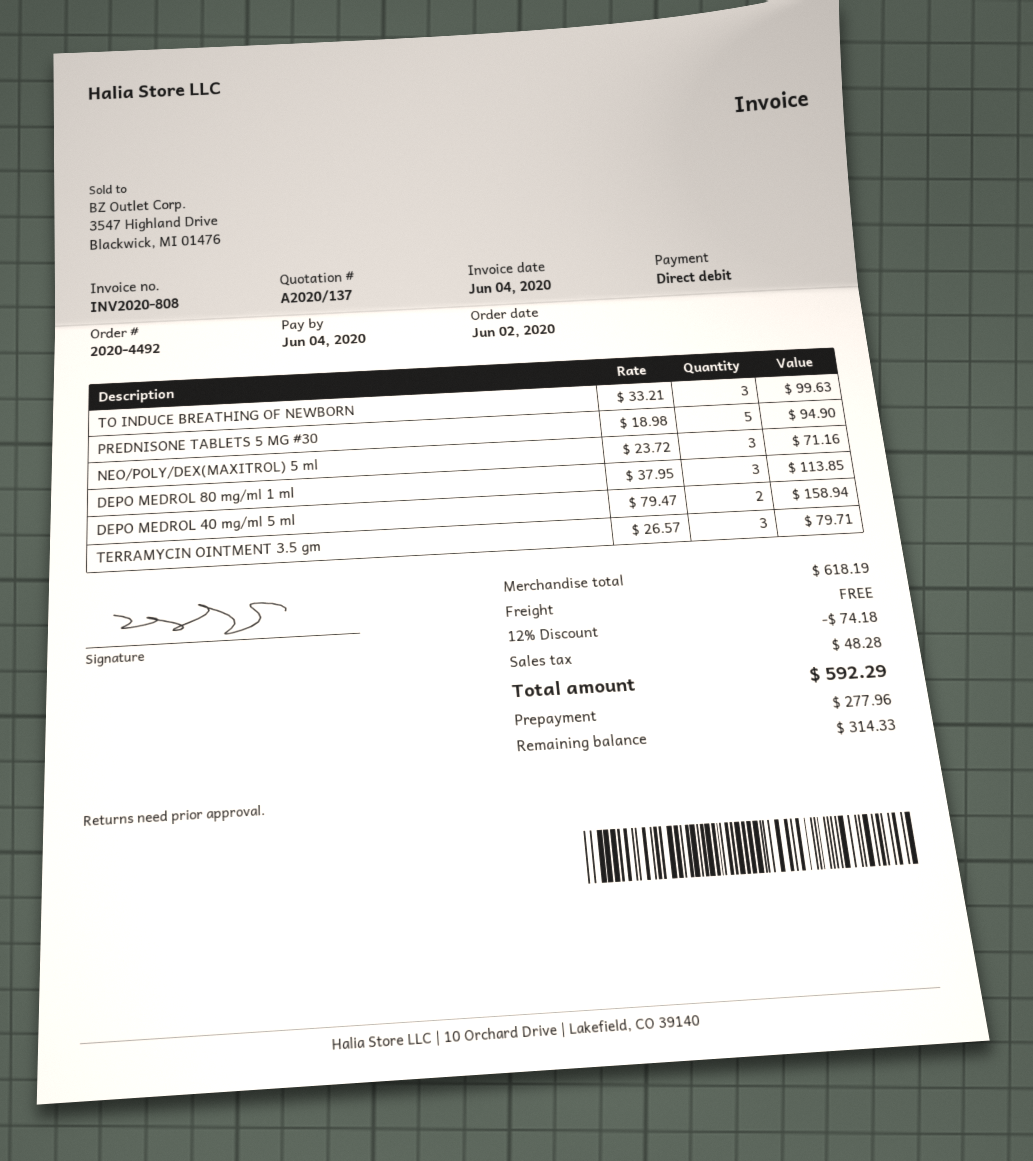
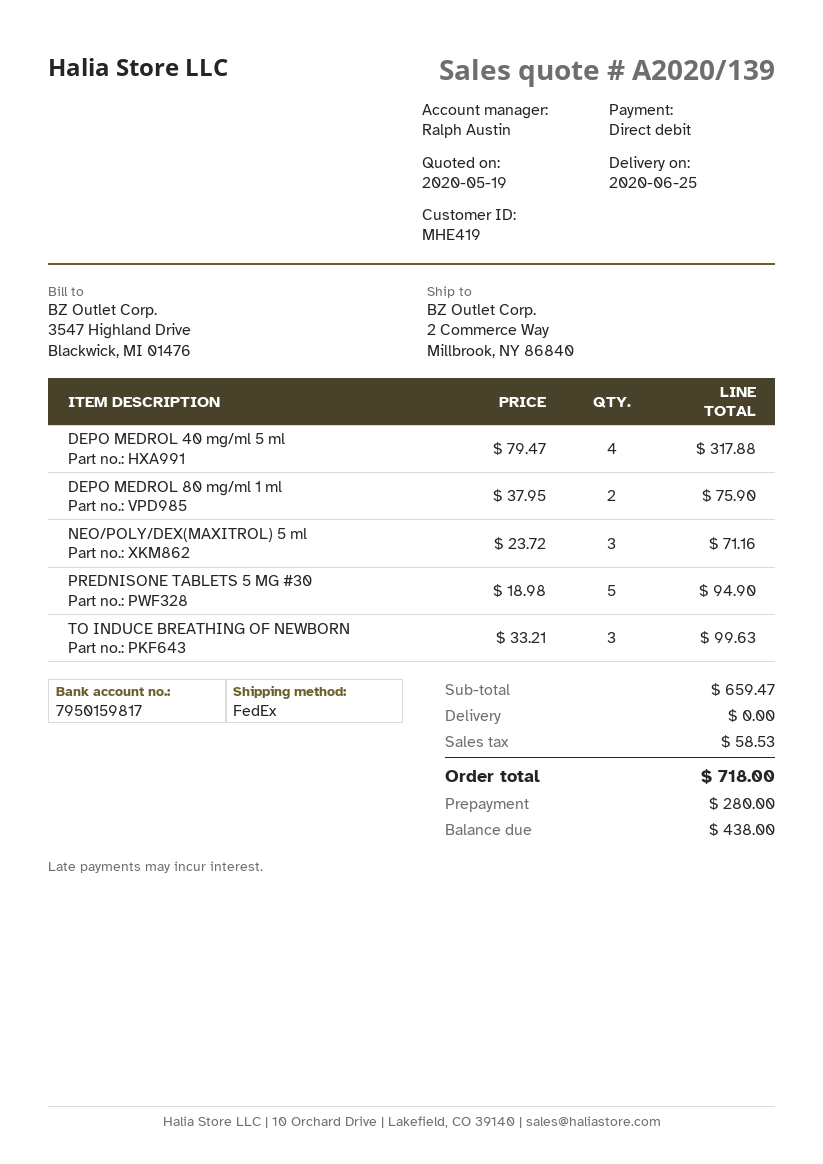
quote number: A2020/137 -> A2020/139
DEPO MEDROL 80 mg/ml 1 ml: 3 x 37.95 = 113.85 -> 2 x 37.95 = 75.90
DEPO MEDROL 40 mg/ml 5 ml: 2 x 79.47 = 158.94 -> 4 x 79.47 = 317.88
TERRAMYCIN OINTMENT 3.5 gm: 3 x 26.57 = 79.71 -> none
subtotal: 618.19 -> 659.47
discount: 12% = 74.18 -> none
tax: 48.28 -> 58.53
total: 592.29 -> 718.00
deposit: 277.96 -> 280.00
balance: 314.33 -> 438.00

